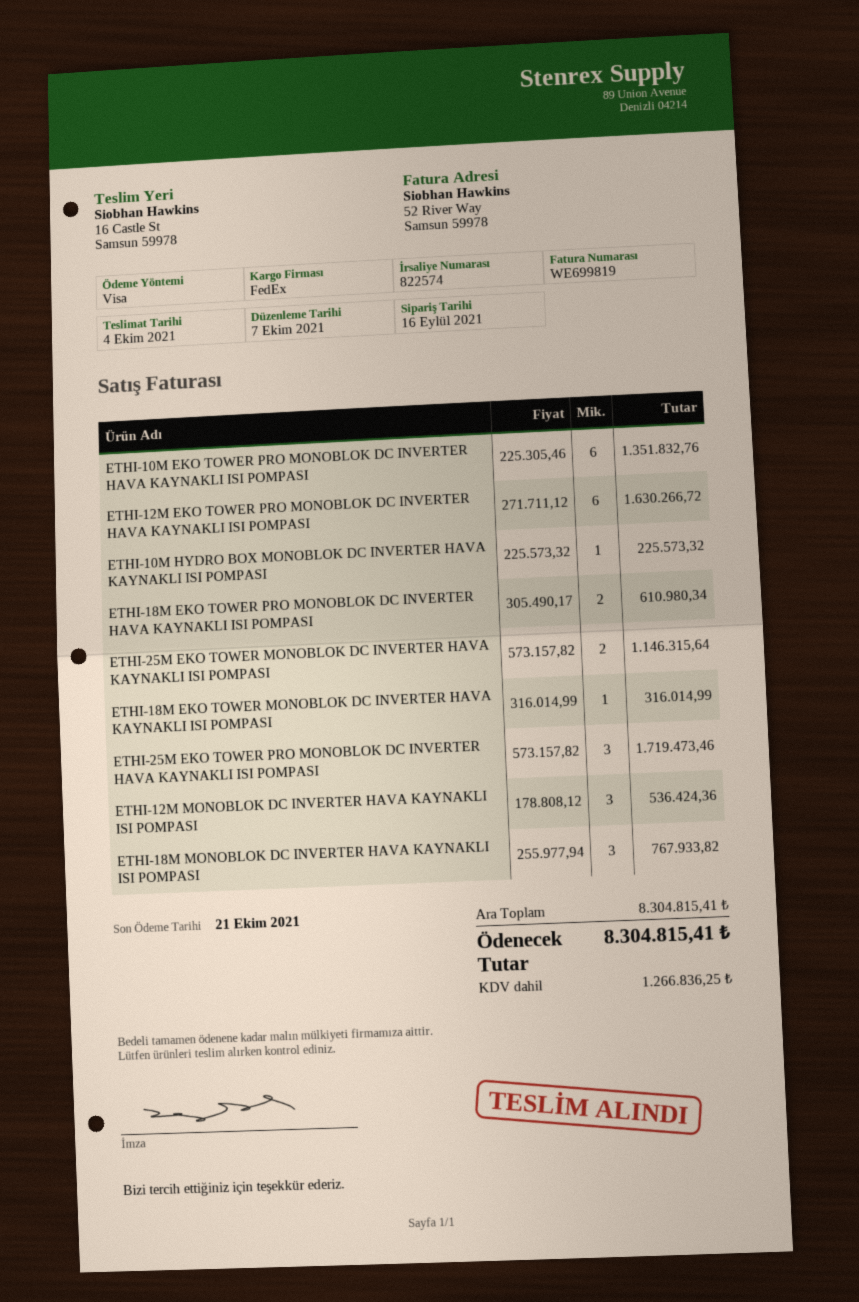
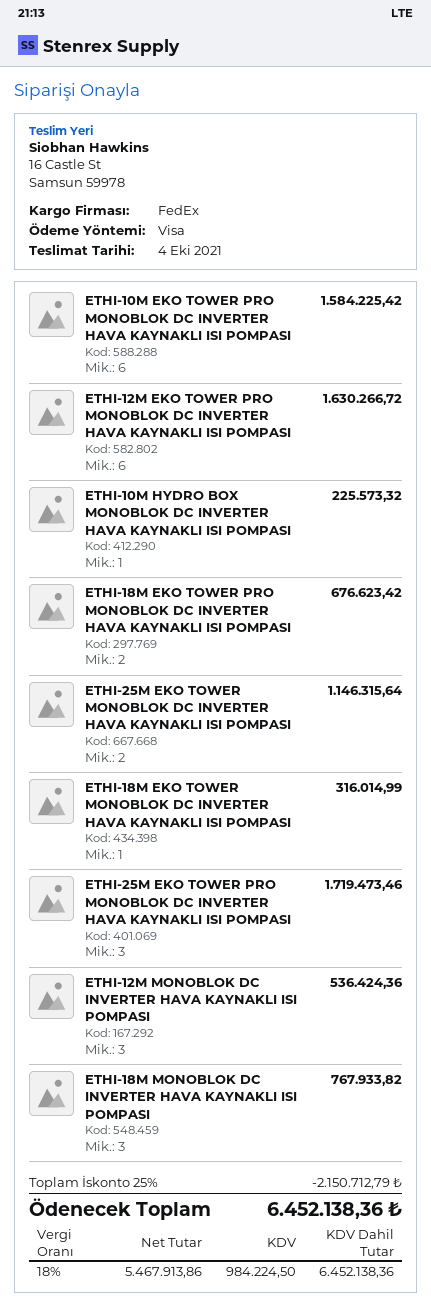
ETHI-10M EKO TOWER PRO MONOBLOK DC INVERTER HAVA KAYNAKLI ISI POMPASI: 6 for 1351832.76 -> 6 for 1584225.42
ETHI-18M EKO TOWER PRO MONOBLOK DC INVERTER HAVA KAYNAKLI ISI POMPASI: 2 for 610980.34 -> 2 for 676623.42
discount: none -> 25% = 2150712.79
tax: 1266836.25 -> 984224.50
total: 8304815.41 -> 6452138.36

